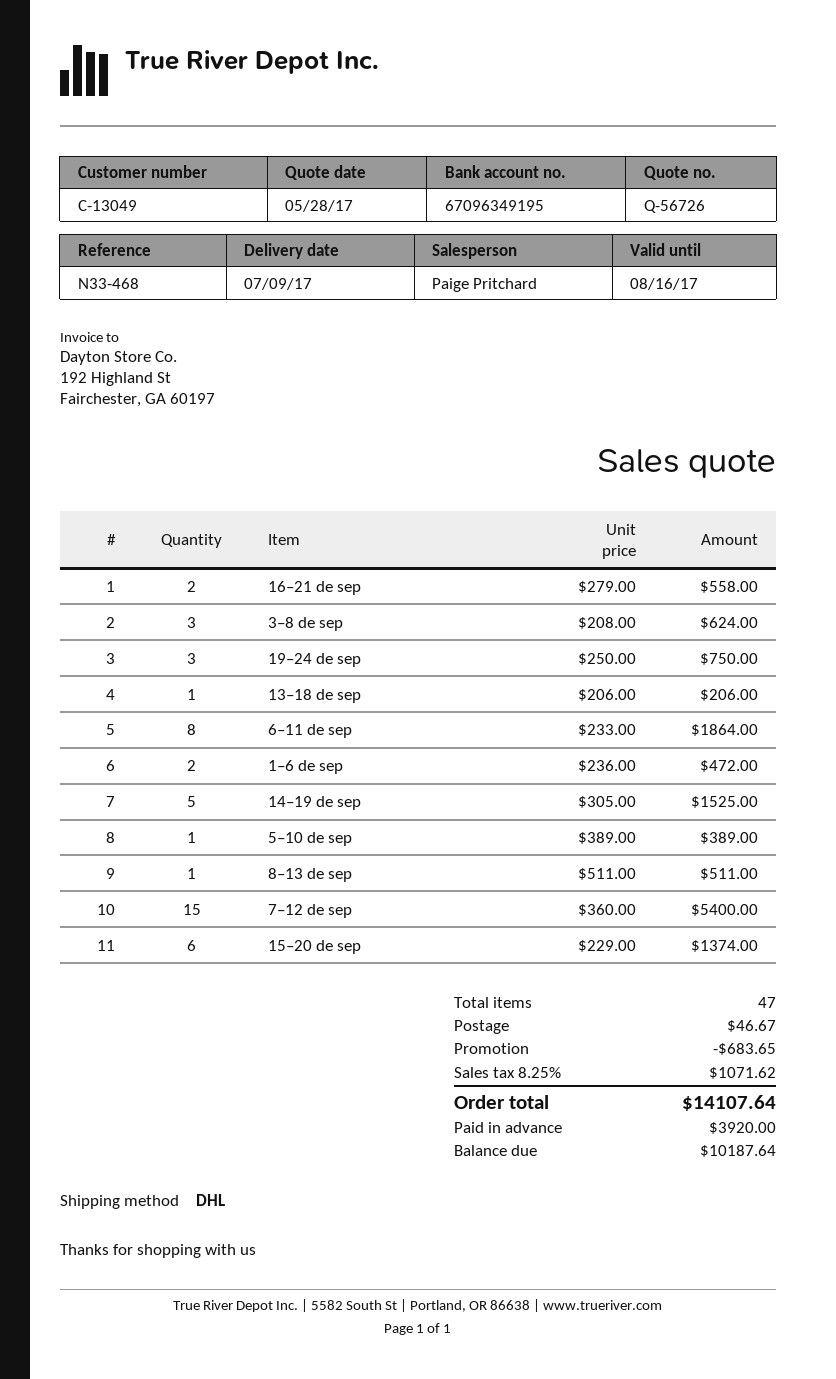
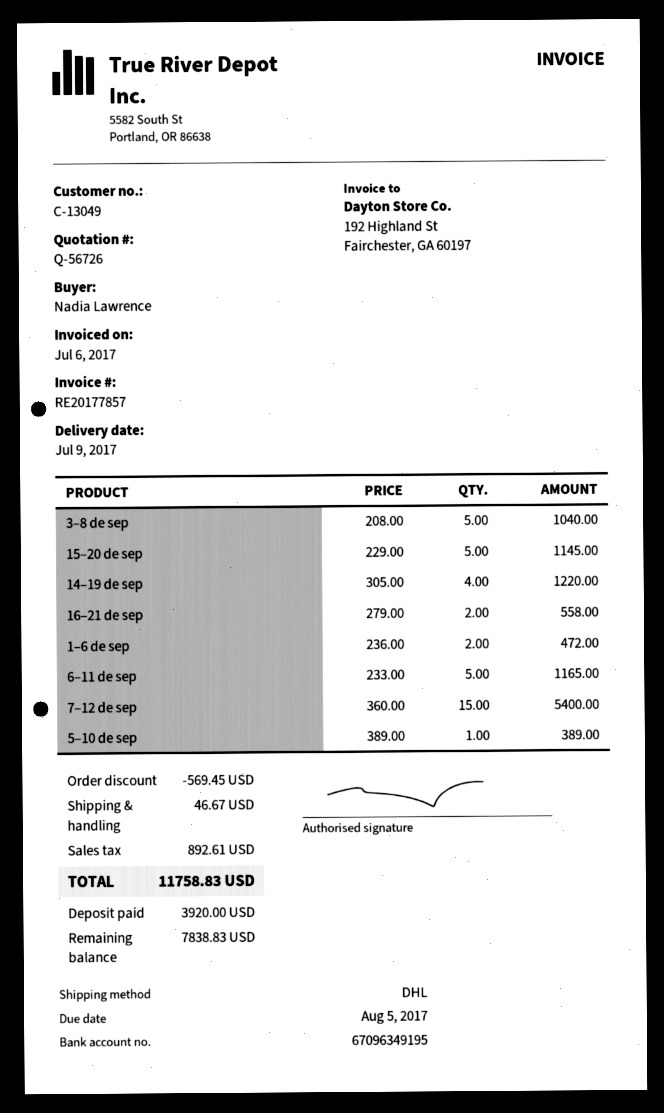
3–8 de sep: 3 x 208.00 = 624.00 -> 5 x 208.00 = 1040.00
19–24 de sep: 3 x 250.00 = 750.00 -> none
13–18 de sep: 1 x 206.00 = 206.00 -> none
6–11 de sep: 8 x 233.00 = 1864.00 -> 5 x 233.00 = 1165.00
14–19 de sep: 5 x 305.00 = 1525.00 -> 4 x 305.00 = 1220.00
8–13 de sep: 1 x 511.00 = 511.00 -> none
15–20 de sep: 6 x 229.00 = 1374.00 -> 5 x 229.00 = 1145.00
discount: 683.65 -> 569.45
tax: 1071.62 -> 892.61
total: 14107.64 -> 11758.83
balance: 10187.64 -> 7838.83

